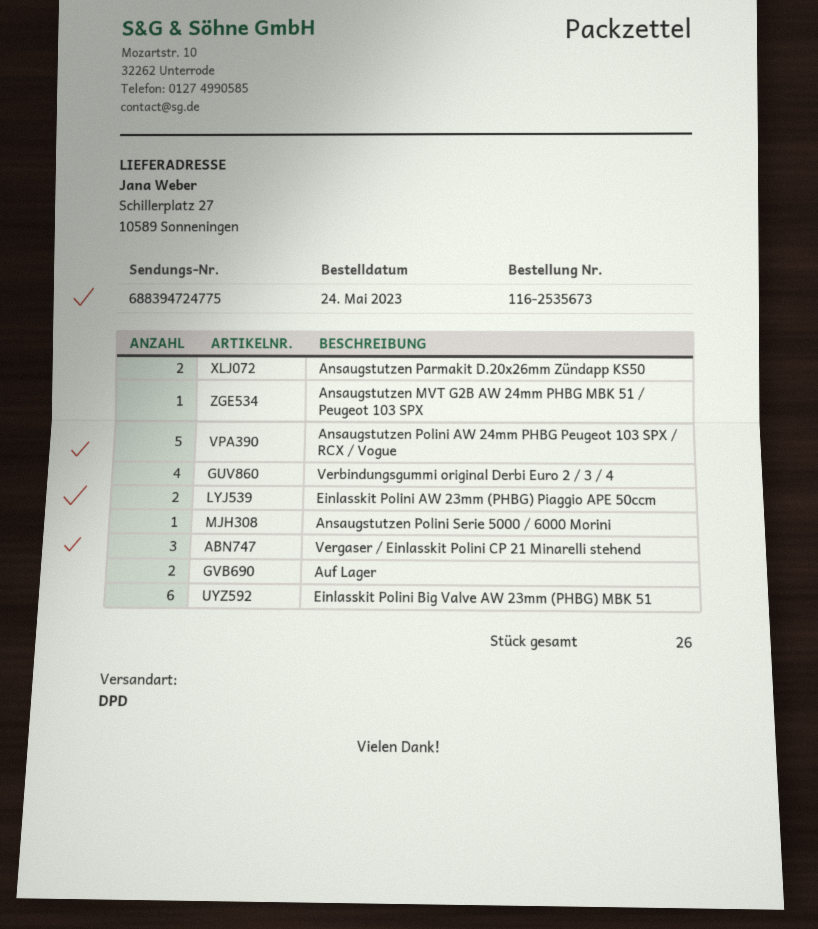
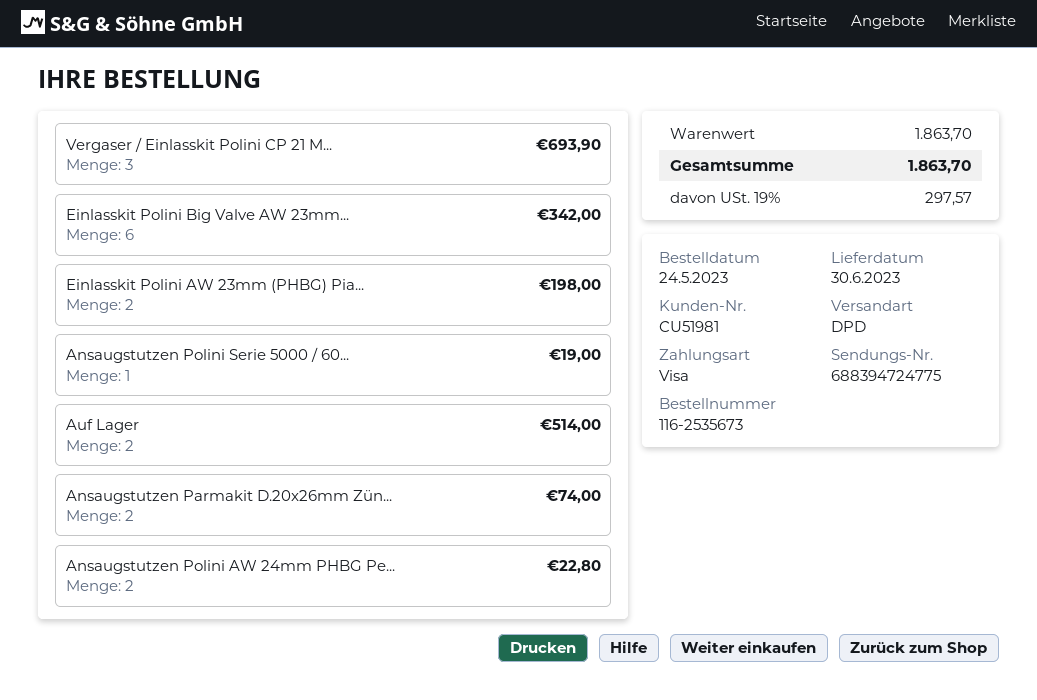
Ansaugstutzen MVT G2B AW 24mm PHBG MBK 51 / Peugeot 103 SPX: 1 -> none
Ansaugstutzen Polini AW 24mm PHBG Peugeot 103 SPX / RCX / Vogue: 5 -> 2
Verbindungsgummi original Derbi Euro 2 / 3 / 4: 4 -> none

